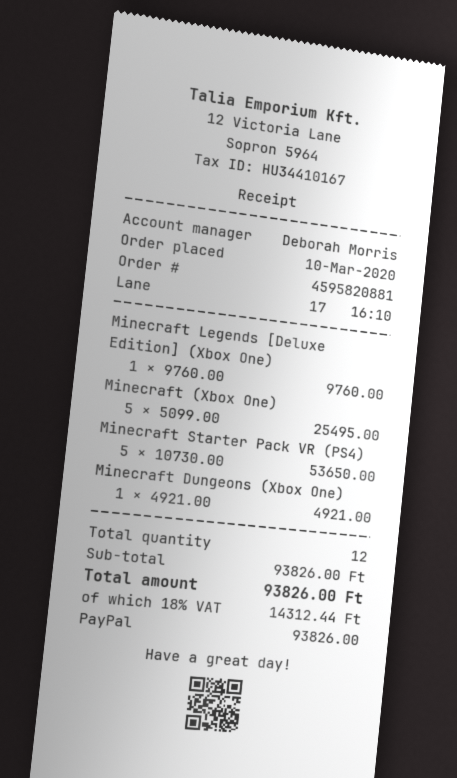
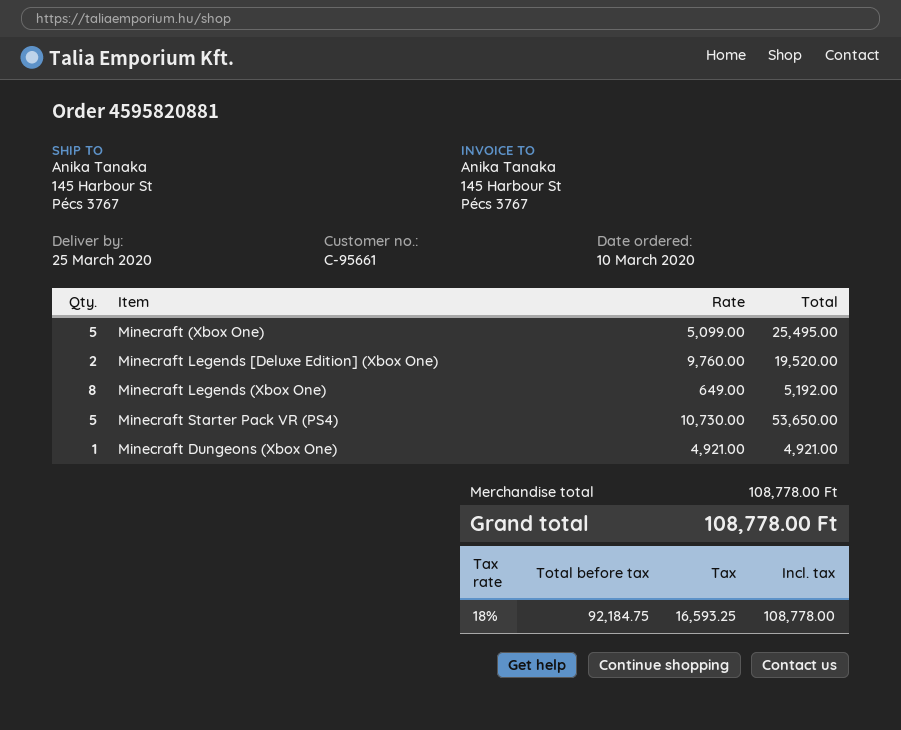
Minecraft Legends [Deluxe Edition] (Xbox One): 1 x 9760.00 = 9760.00 -> 2 x 9760.00 = 19520.00
Minecraft Legends (Xbox One): none -> 8 x 649.00 = 5192.00
subtotal: 93826.00 -> 108778.00
tax: 18% = 14312.44 -> 18% = 16593.25
total: 93826.00 -> 108778.00

